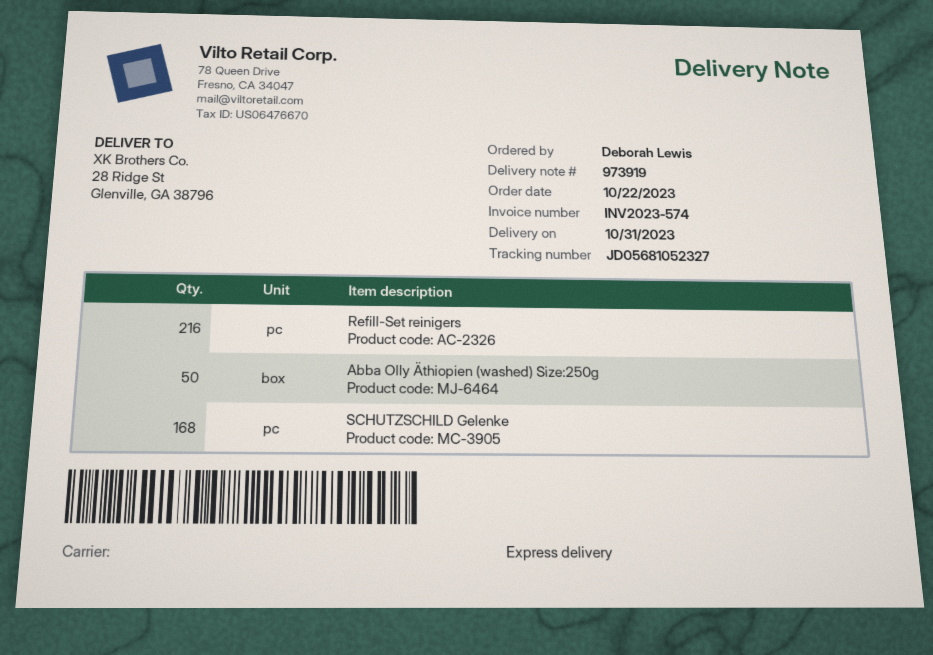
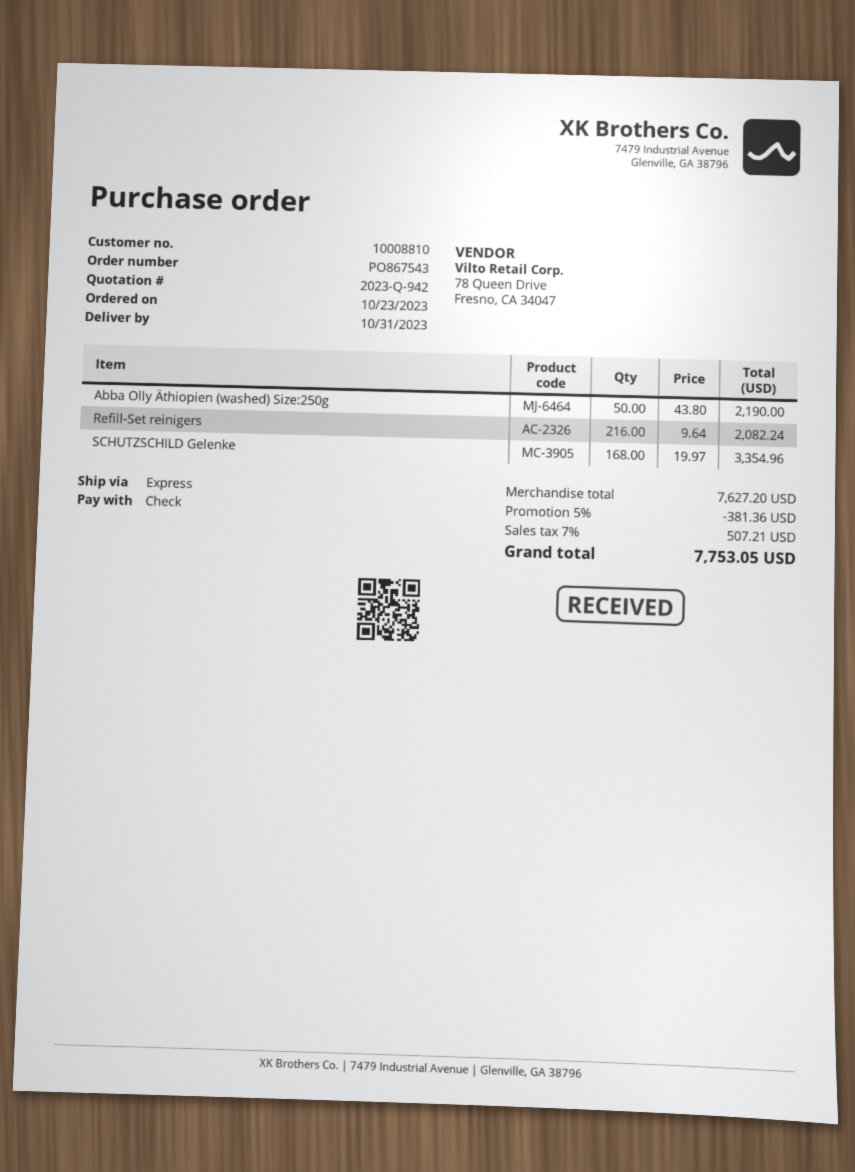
order date: 2023-10-22 -> 2023-10-23

